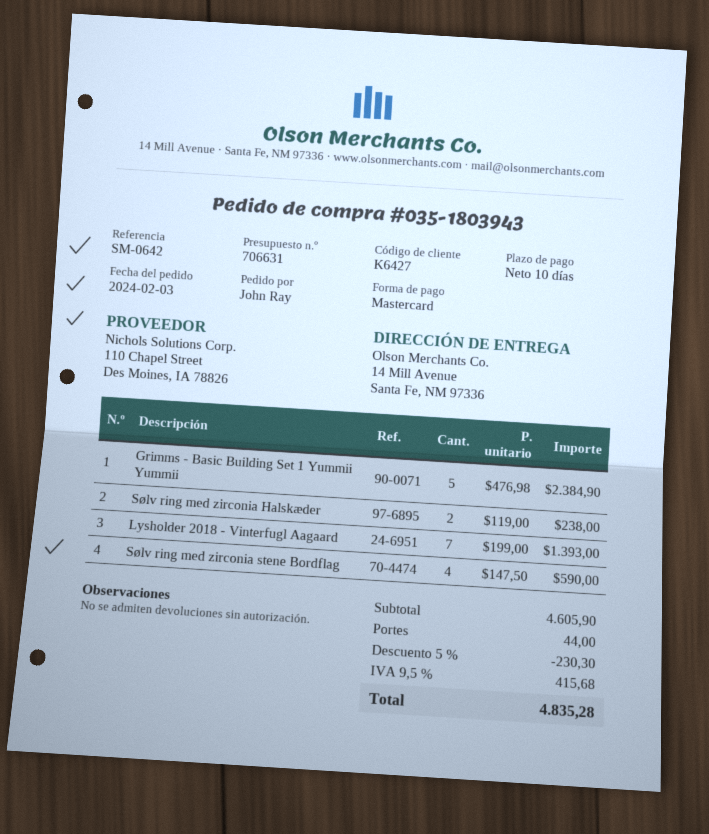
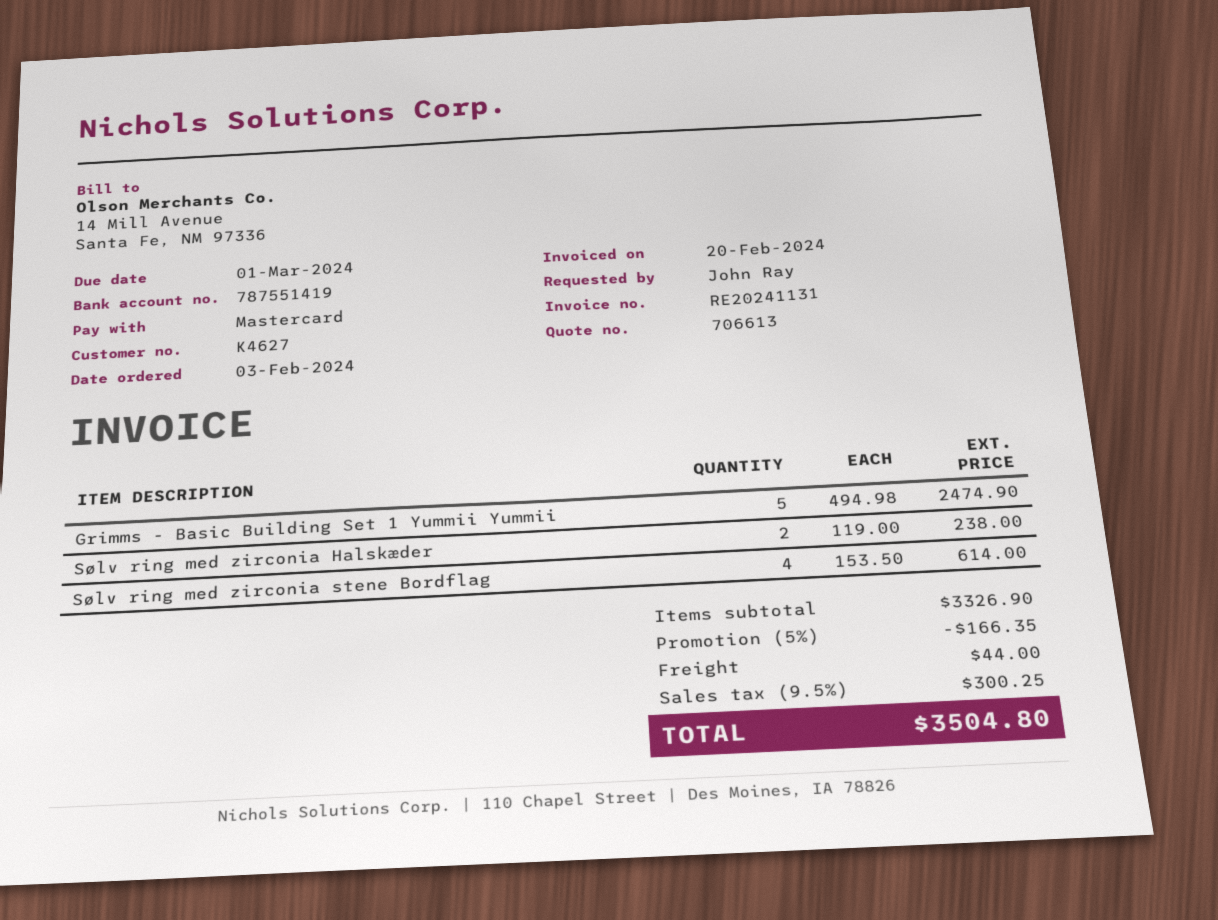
quote number: 706631 -> 706613
customer number: K6427 -> K4627
Grimms - Basic Building Set 1 Yummii Yummii: 5 x 476.98 = 2384.90 -> 5 x 494.98 = 2474.90
Lysholder 2018 - Vinterfugl Aagaard: 7 x 199.00 = 1393.00 -> none
Sølv ring med zirconia stene Bordflag: 4 x 147.50 = 590.00 -> 4 x 153.50 = 614.00
subtotal: 4605.90 -> 3326.90
discount: 5% = 230.30 -> 5% = 166.35
tax: 9.5% = 415.68 -> 9.5% = 300.25
total: 4835.28 -> 3504.80

